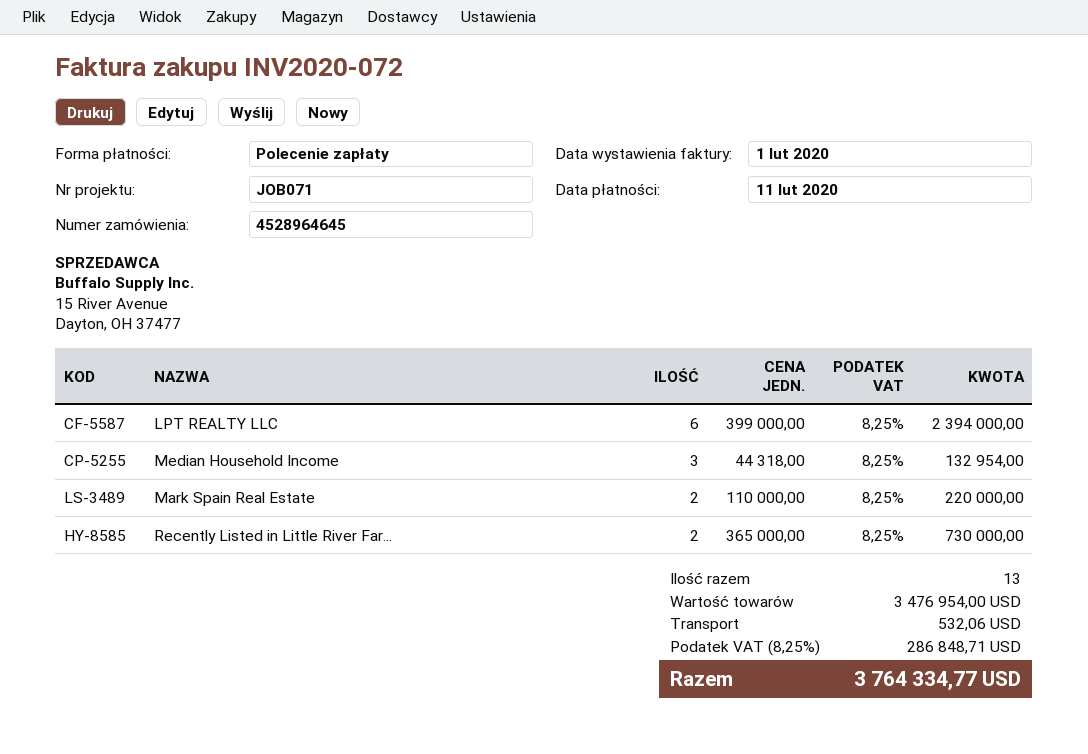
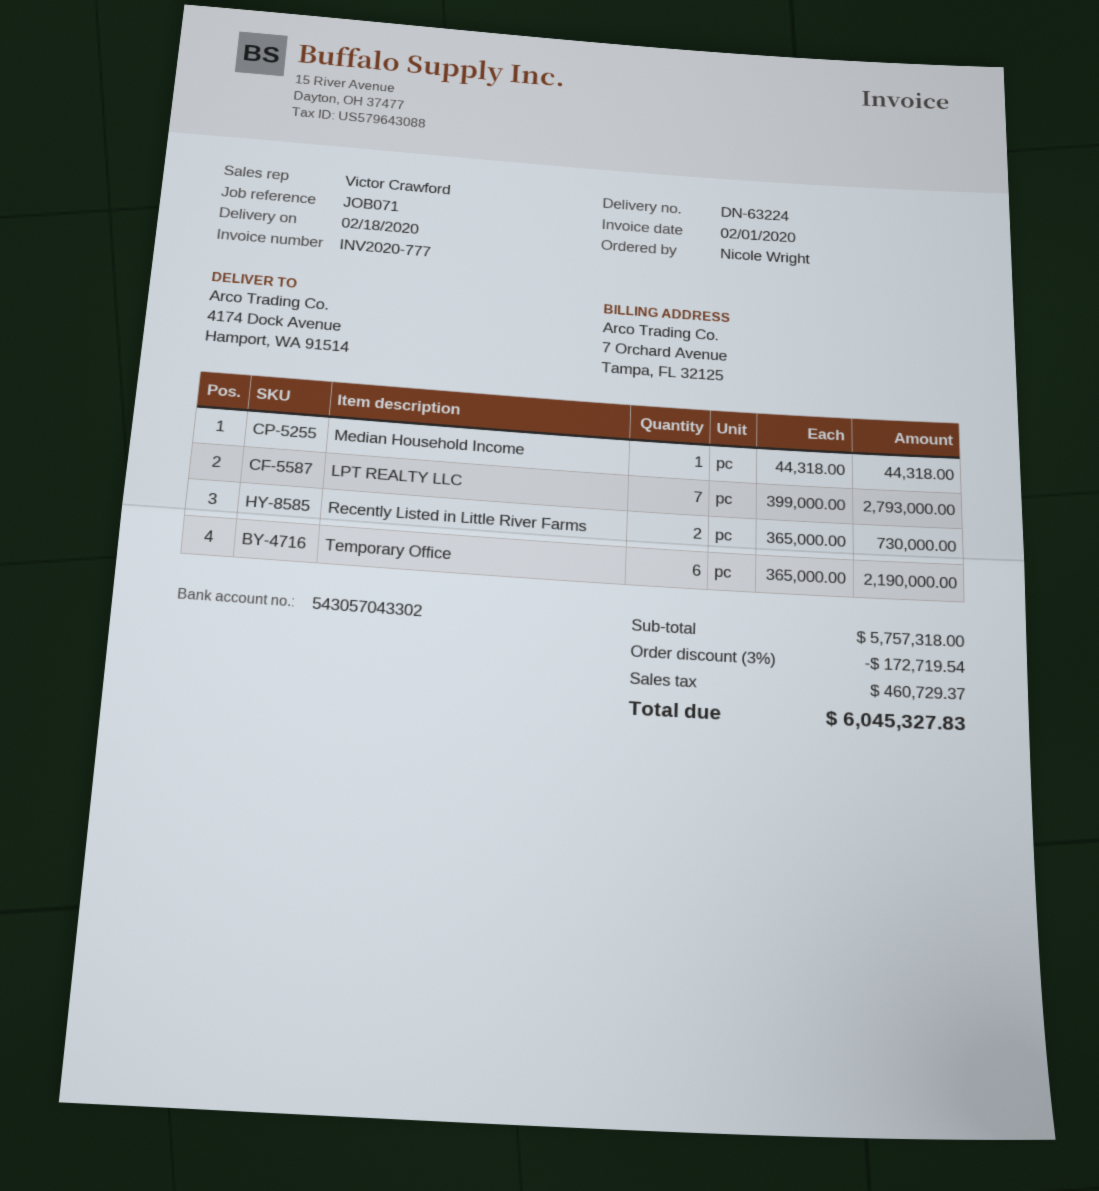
invoice number: INV2020-072 -> INV2020-777
LPT REALTY LLC: 6 x 399000.00 = 2394000.00 -> 7 x 399000.00 = 2793000.00
Median Household Income: 3 x 44318.00 = 132954.00 -> 1 x 44318.00 = 44318.00
Mark Spain Real Estate: 2 x 110000.00 = 220000.00 -> none
Temporary Office: none -> 6 x 365000.00 = 2190000.00
subtotal: 3476954.00 -> 5757318.00
discount: none -> 3% = 172719.54
shipping: 532.06 -> none
tax: 286848.71 -> 460729.37
total: 3764334.77 -> 6045327.83

